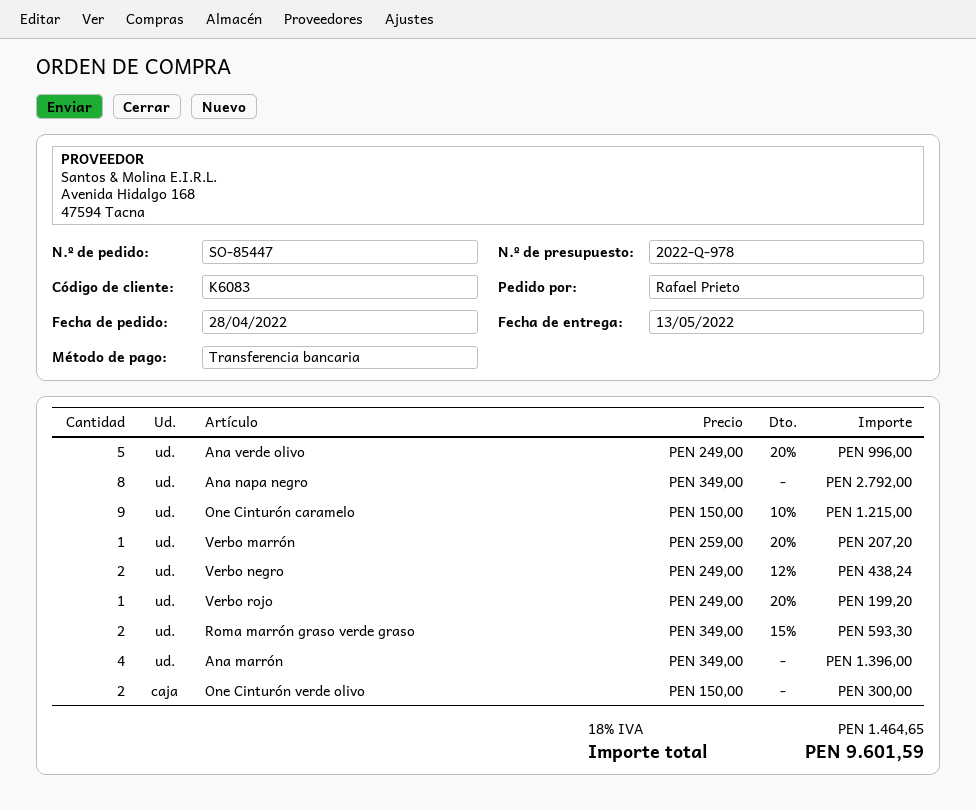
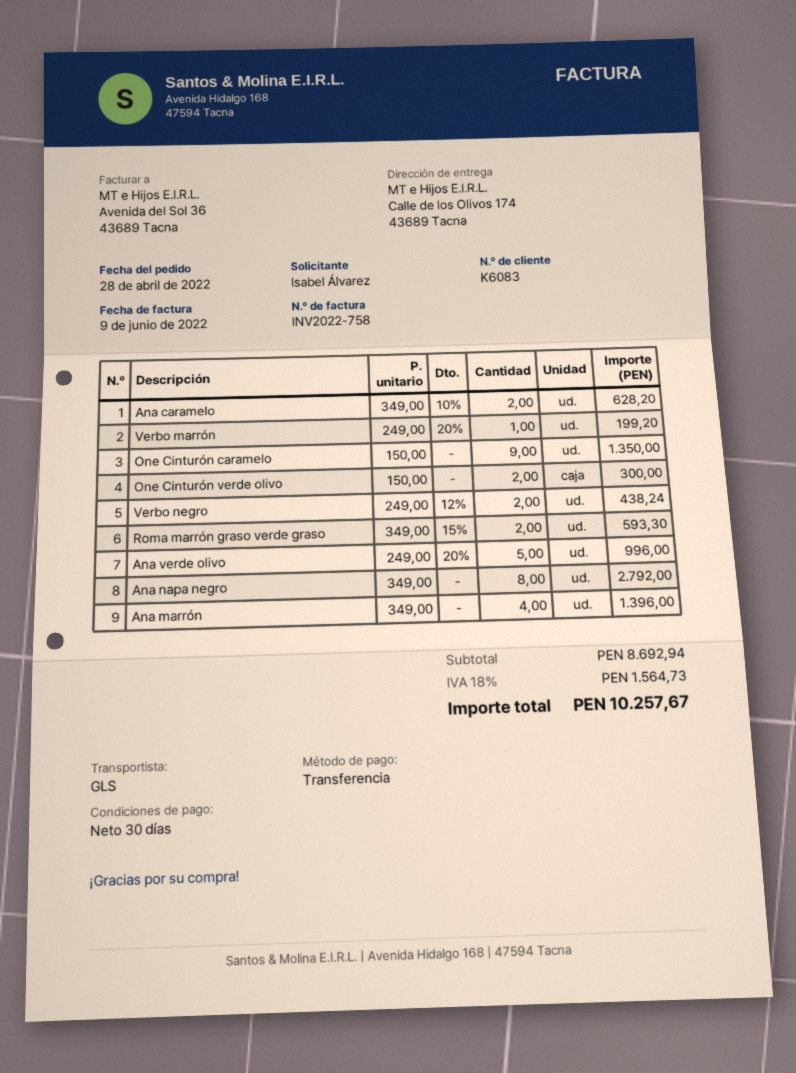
ordered by: Rafael Prieto -> Isabel Álvarez
One Cinturón caramelo: 9 x 150.00 - 10% = 1215.00 -> 9 x 150.00 = 1350.00
Verbo marrón: 1 x 259.00 - 20% = 207.20 -> 1 x 249.00 - 20% = 199.20
Verbo rojo: 1 x 249.00 - 20% = 199.20 -> none
Ana caramelo: none -> 2 x 349.00 - 10% = 628.20
tax: 18% = 1464.65 -> 18% = 1564.73
total: 9601.59 -> 10257.67

